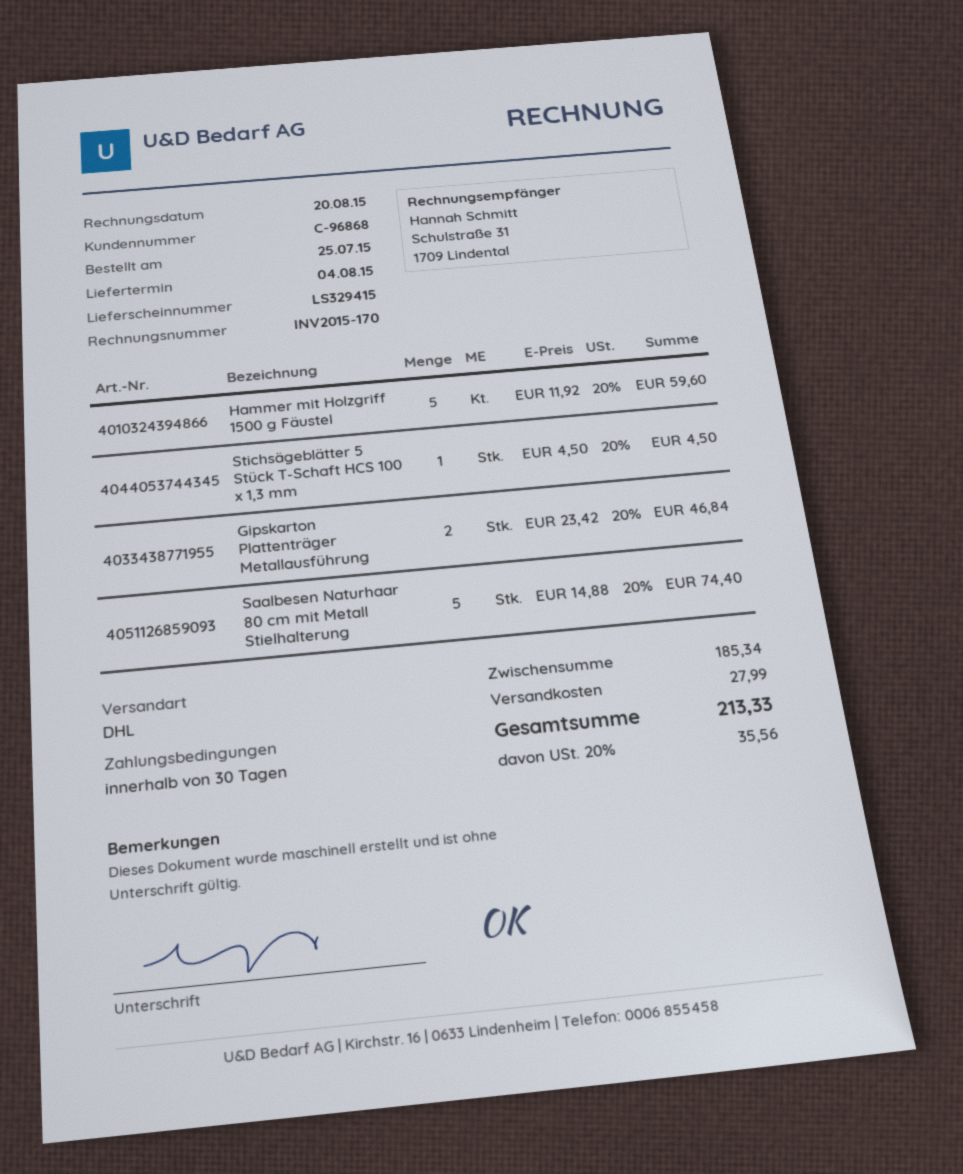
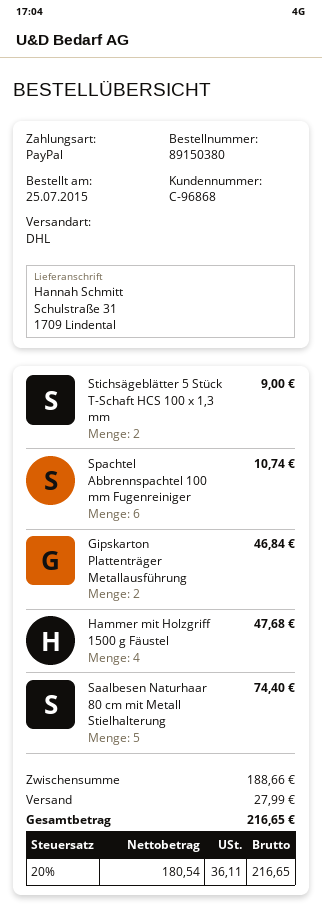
Hammer mit Holzgriff 1500 g Fäustel: 5 for 59.60 -> 4 for 47.68
Stichsägeblätter 5 Stück T-Schaft HCS 100 x 1,3 mm: 1 for 4.50 -> 2 for 9.00
Spachtel Abbrennspachtel 100 mm Fugenreiniger: none -> 6 for 10.74
subtotal: 185.34 -> 188.66
tax: 20% = 35.56 -> 20% = 36.11
total: 213.33 -> 216.65

